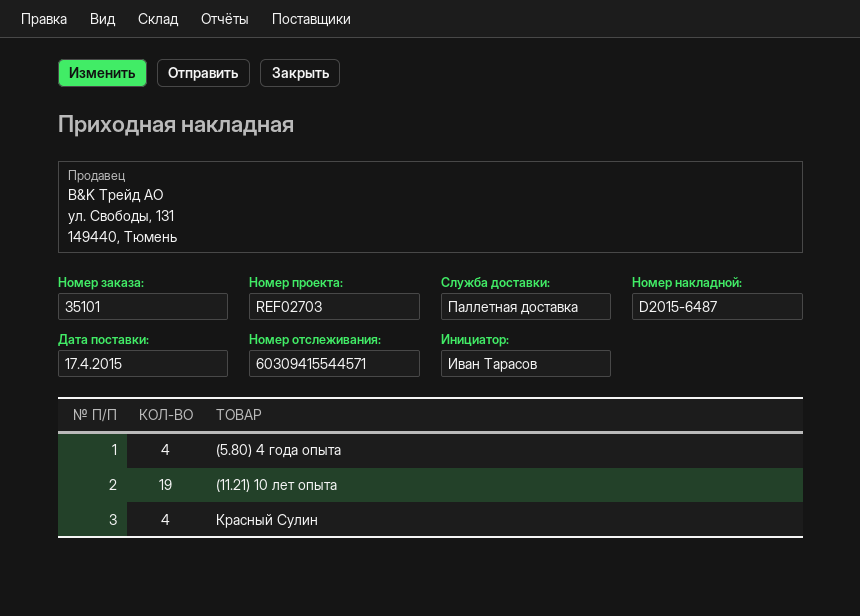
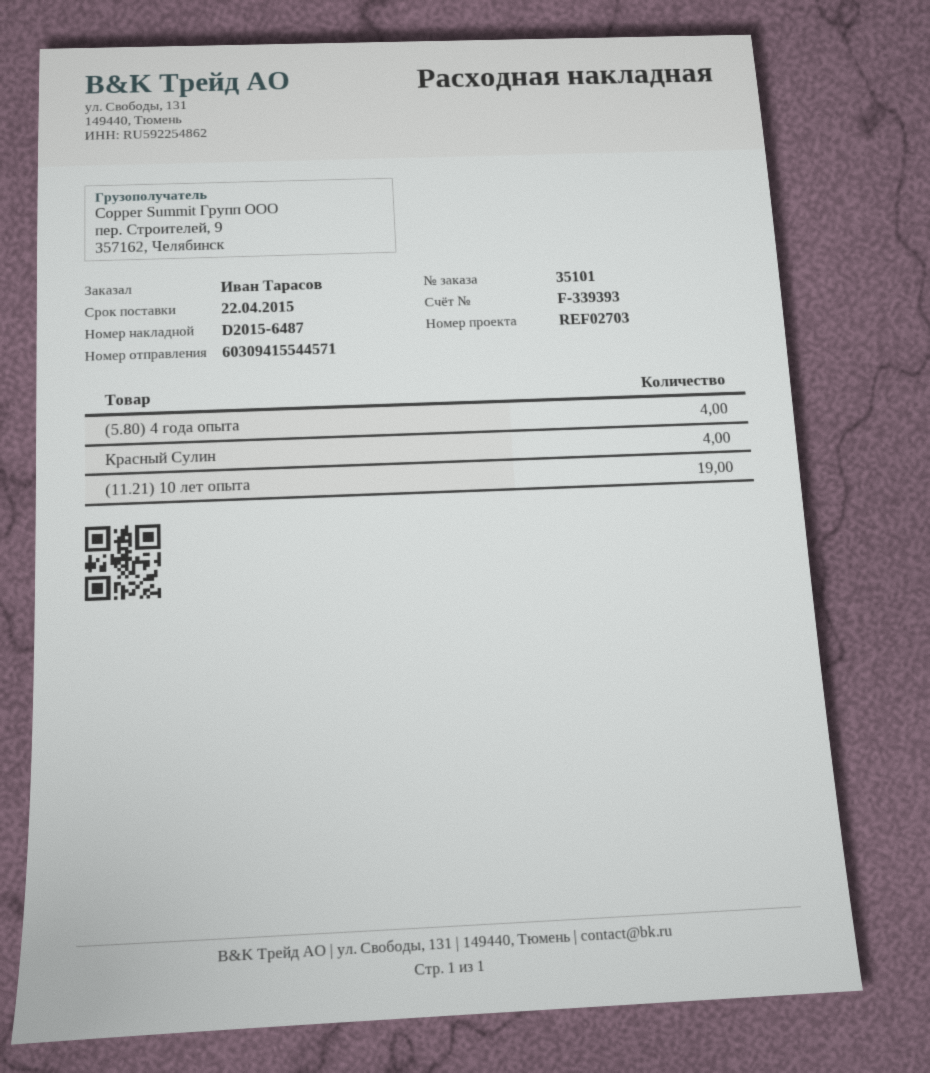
delivery date: 2015-04-17 -> 2015-04-22

